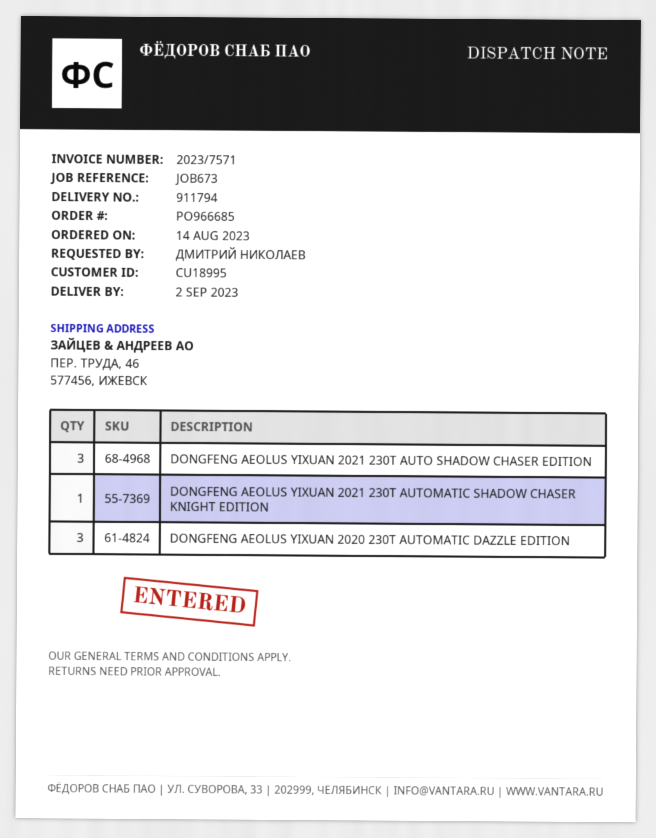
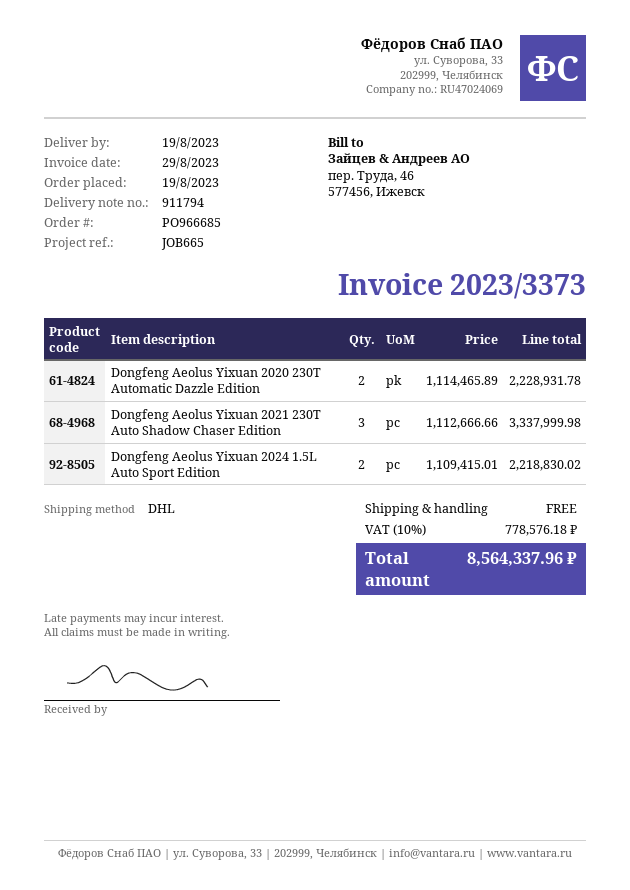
order date: 2023-08-14 -> 2023-08-19
delivery date: 2023-09-02 -> 2023-08-19
invoice number: 2023/7571 -> 2023/3373
reference: JOB673 -> JOB665
DONGFENG AEOLUS YIXUAN 2021 230T AUTOMATIC SHADOW CHASER KNIGHT EDITION: 1 -> none
DONGFENG AEOLUS YIXUAN 2020 230T AUTOMATIC DAZZLE EDITION: 3 -> 2
Dongfeng Aeolus Yixuan 2024 1.5L Auto Sport Edition: none -> 2

